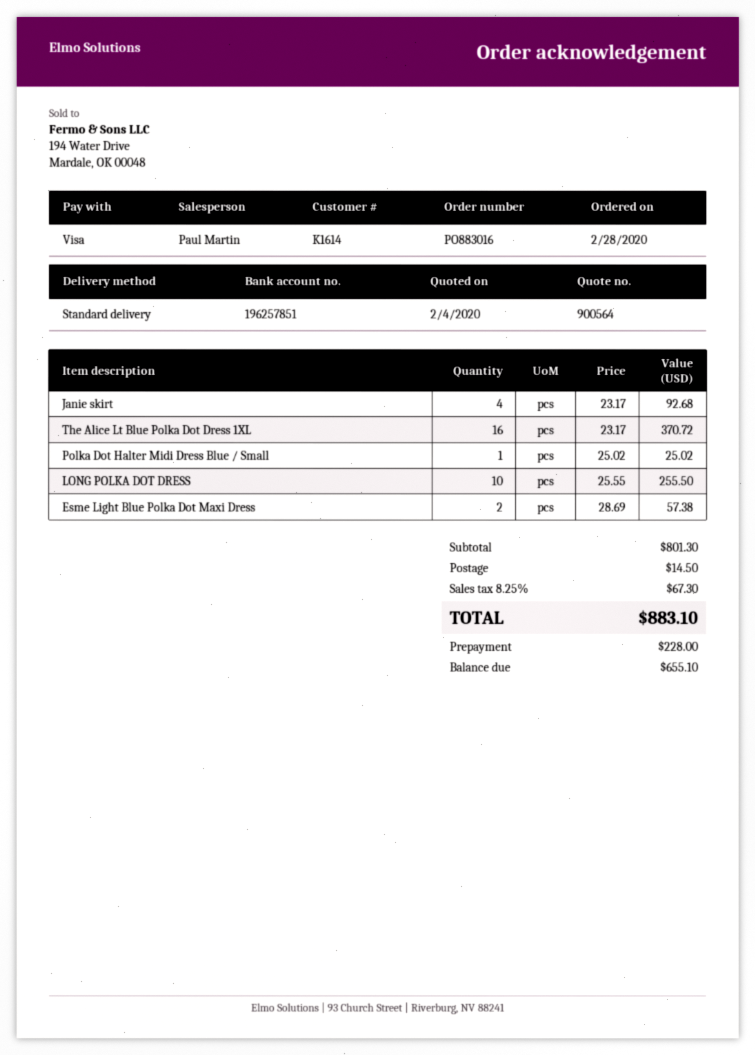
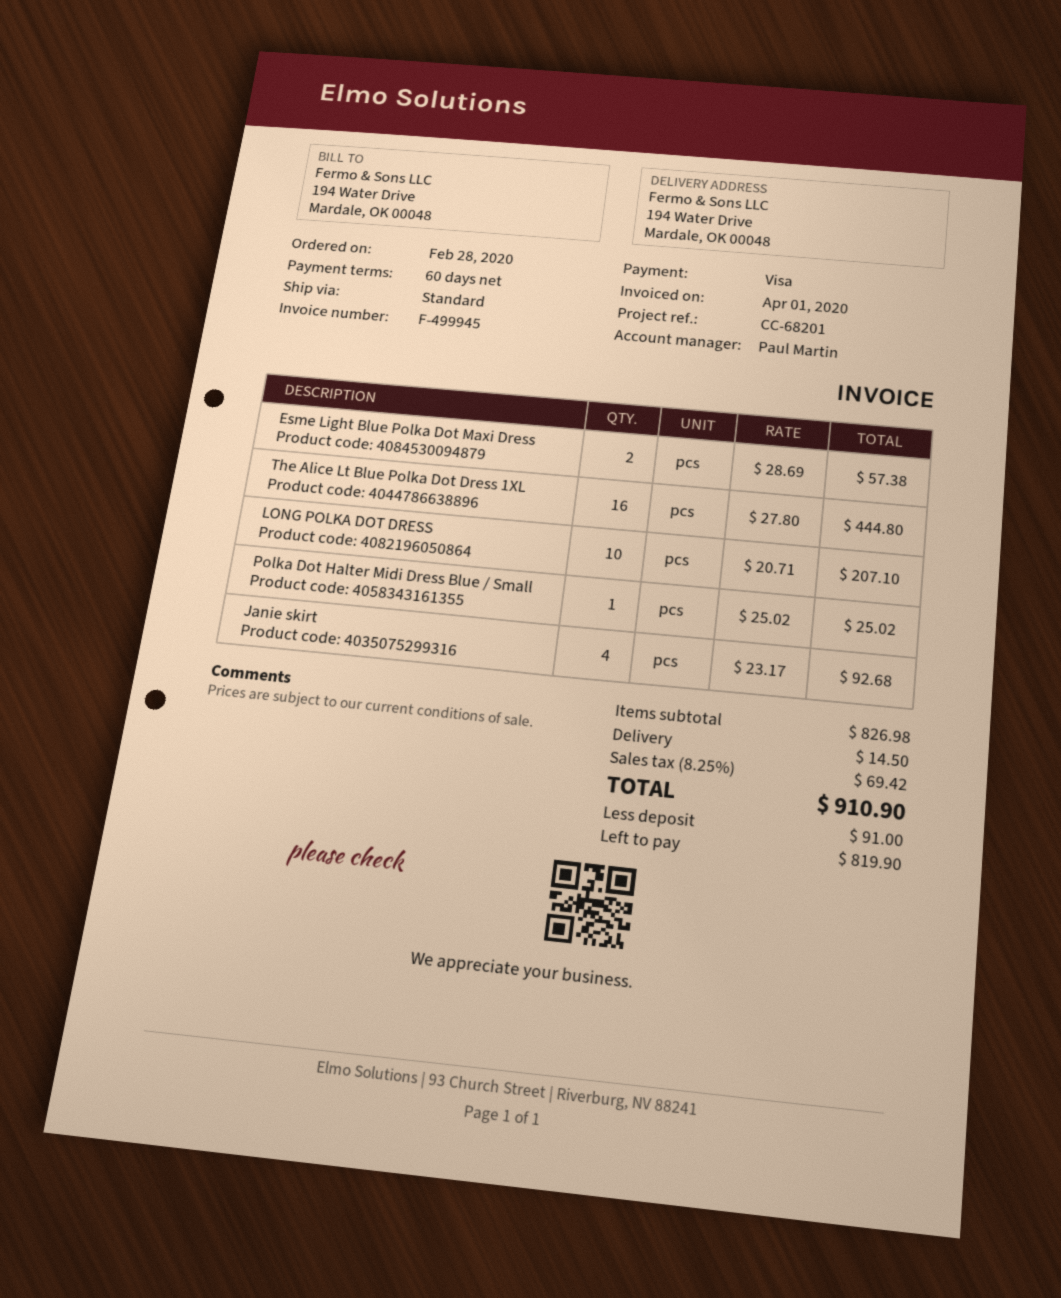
The Alice Lt Blue Polka Dot Dress 1XL: 16 x 23.17 = 370.72 -> 16 x 27.80 = 444.80
LONG POLKA DOT DRESS: 10 x 25.55 = 255.50 -> 10 x 20.71 = 207.10
subtotal: 801.30 -> 826.98
tax: 8.25% = 67.30 -> 8.25% = 69.42
total: 883.10 -> 910.90
deposit: 228.00 -> 91.00
balance: 655.10 -> 819.90

